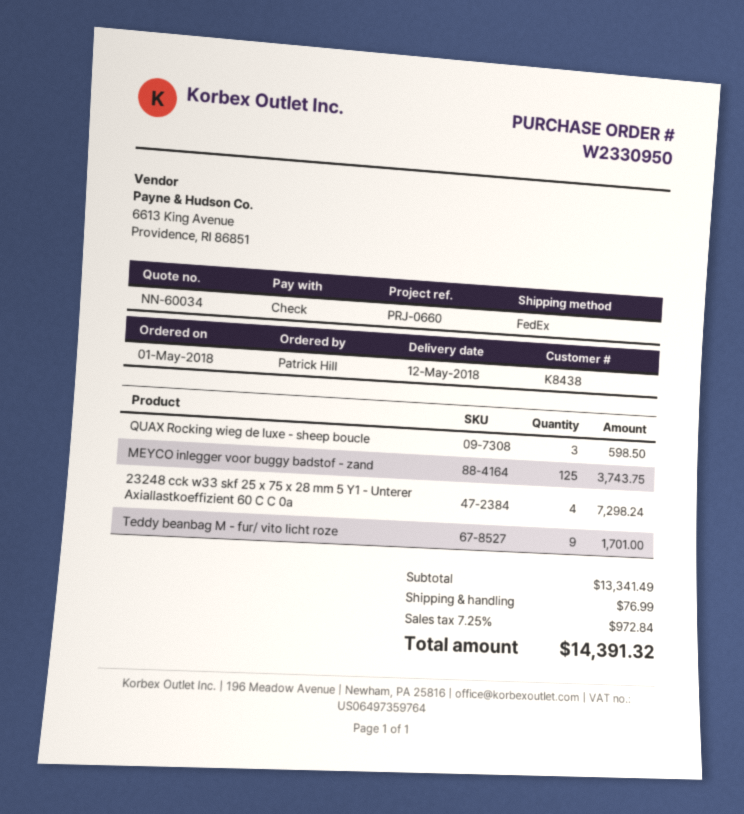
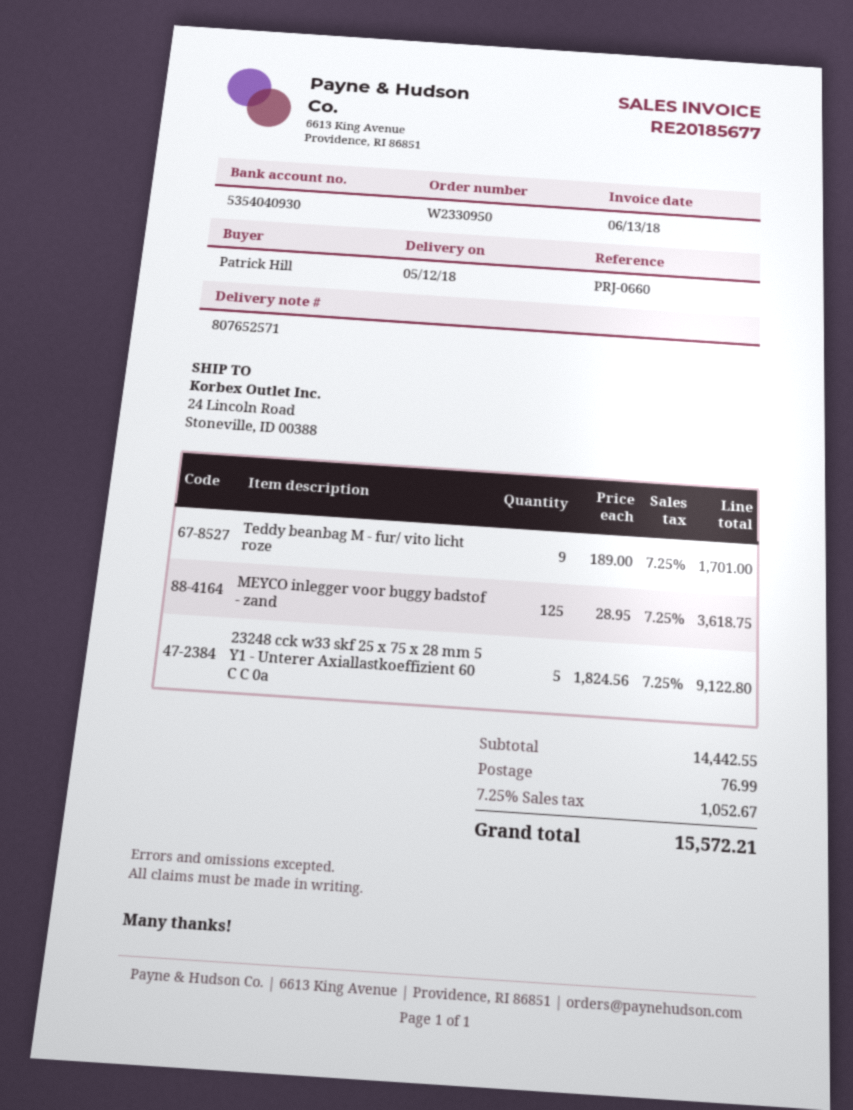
QUAX Rocking wieg de luxe - sheep boucle: 3 for 598.50 -> none
MEYCO inlegger voor buggy badstof - zand: 125 for 3743.75 -> 125 for 3618.75
23248 cck w33 skf 25 x 75 x 28 mm 5 Y1 - Unterer Axiallastkoeffizient 60 C C 0a: 4 for 7298.24 -> 5 for 9122.80
subtotal: 13341.49 -> 14442.55
tax: 7.25% = 972.84 -> 7.25% = 1052.67
total: 14391.32 -> 15572.21

